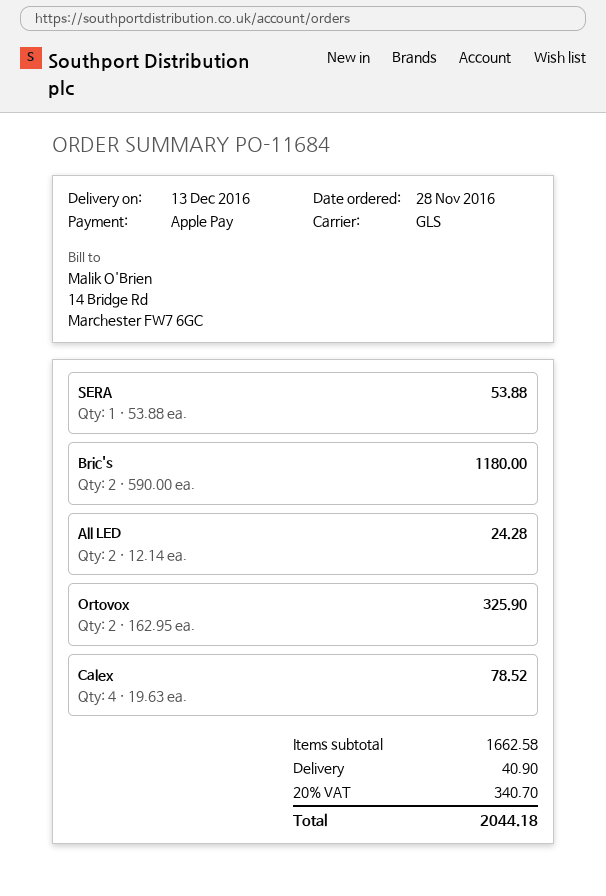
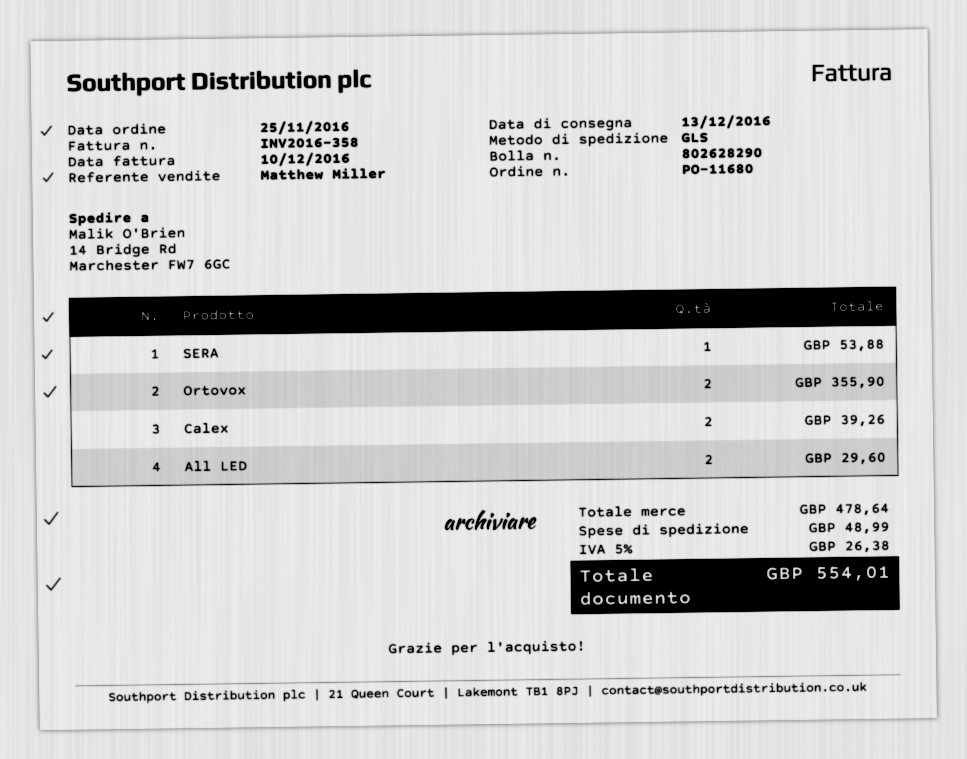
order number: PO-11684 -> PO-11680
order date: 2016-11-28 -> 2016-11-25
Bric's: 2 for 1180.00 -> none
All LED: 2 for 24.28 -> 2 for 29.60
Ortovox: 2 for 325.90 -> 2 for 355.90
Calex: 4 for 78.52 -> 2 for 39.26
subtotal: 1662.58 -> 478.64
shipping: 40.90 -> 48.99
tax: 20% = 340.70 -> 5% = 26.38
total: 2044.18 -> 554.01

